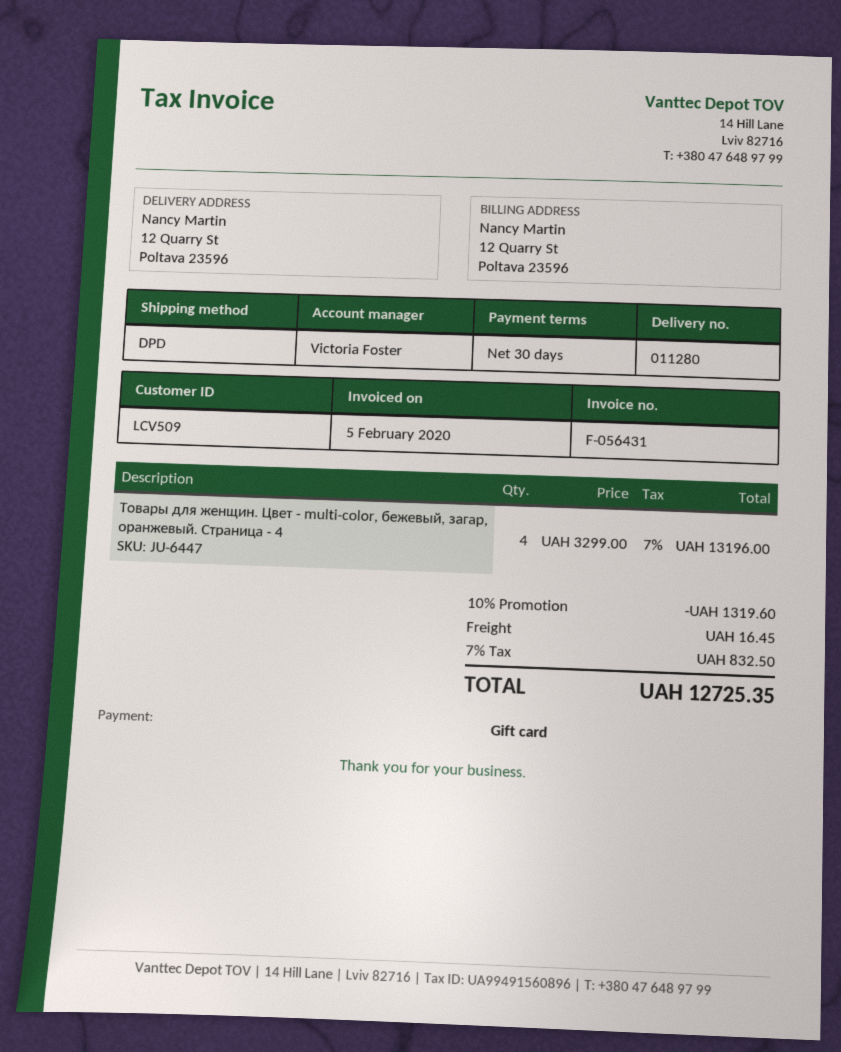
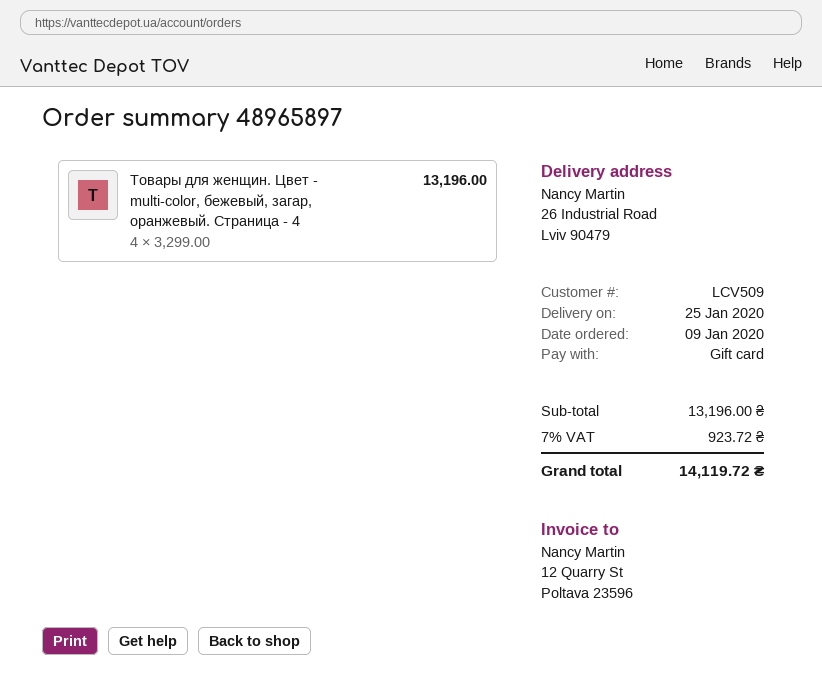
ship to: 12 Quarry St, Poltava 23596 -> 26 Industrial Road, Lviv 90479
discount: 10% = 1319.60 -> none
shipping: 16.45 -> none
tax: 7% = 832.50 -> 7% = 923.72
total: 12725.35 -> 14119.72

